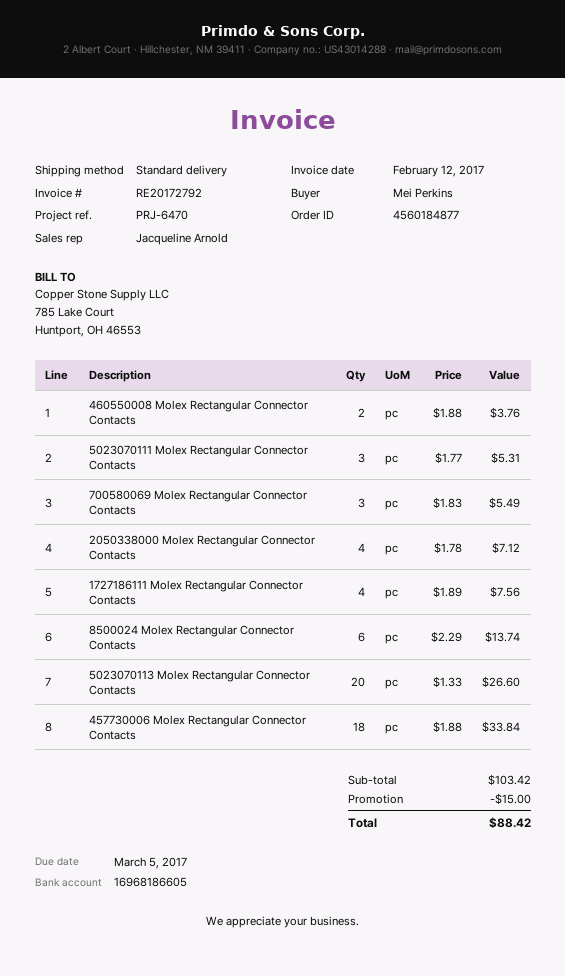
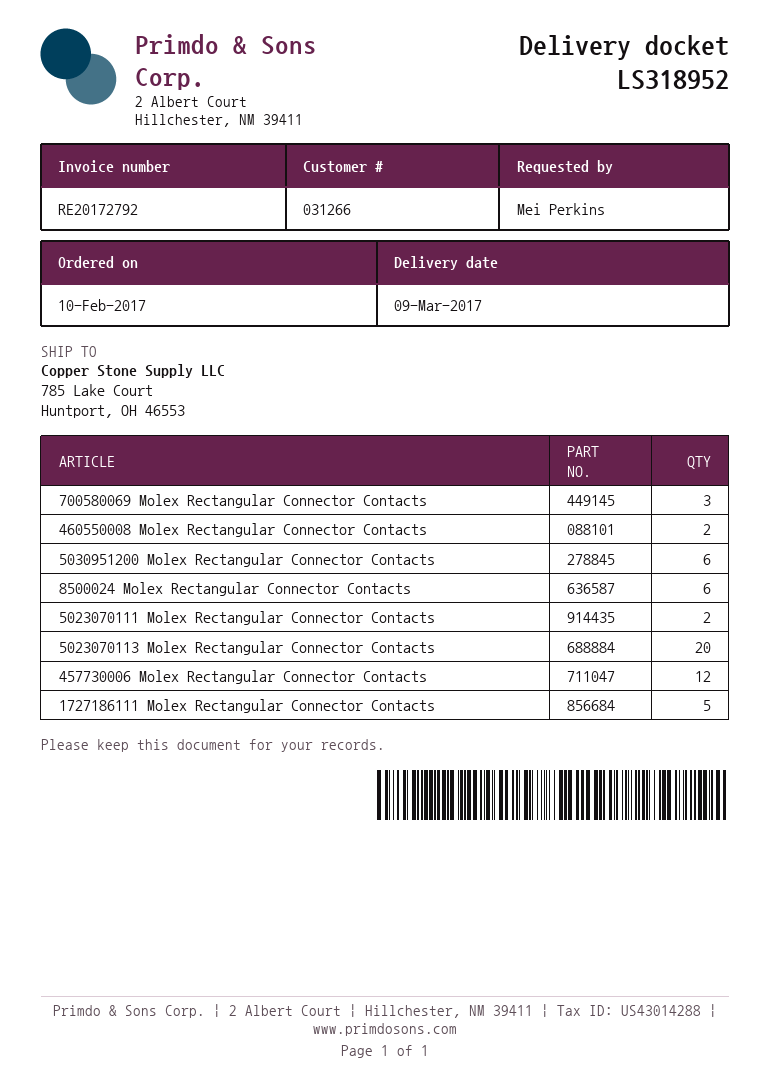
5023070111 Molex Rectangular Connector Contacts: 3 -> 2
2050338000 Molex Rectangular Connector Contacts: 4 -> none
1727186111 Molex Rectangular Connector Contacts: 4 -> 5
457730006 Molex Rectangular Connector Contacts: 18 -> 12
5030951200 Molex Rectangular Connector Contacts: none -> 6

